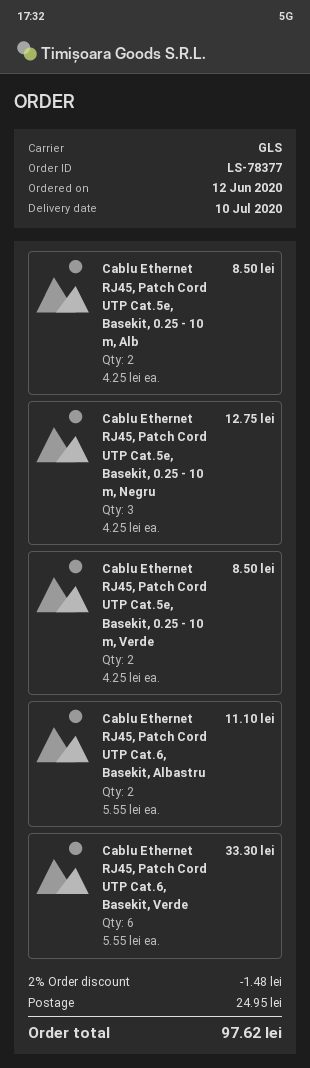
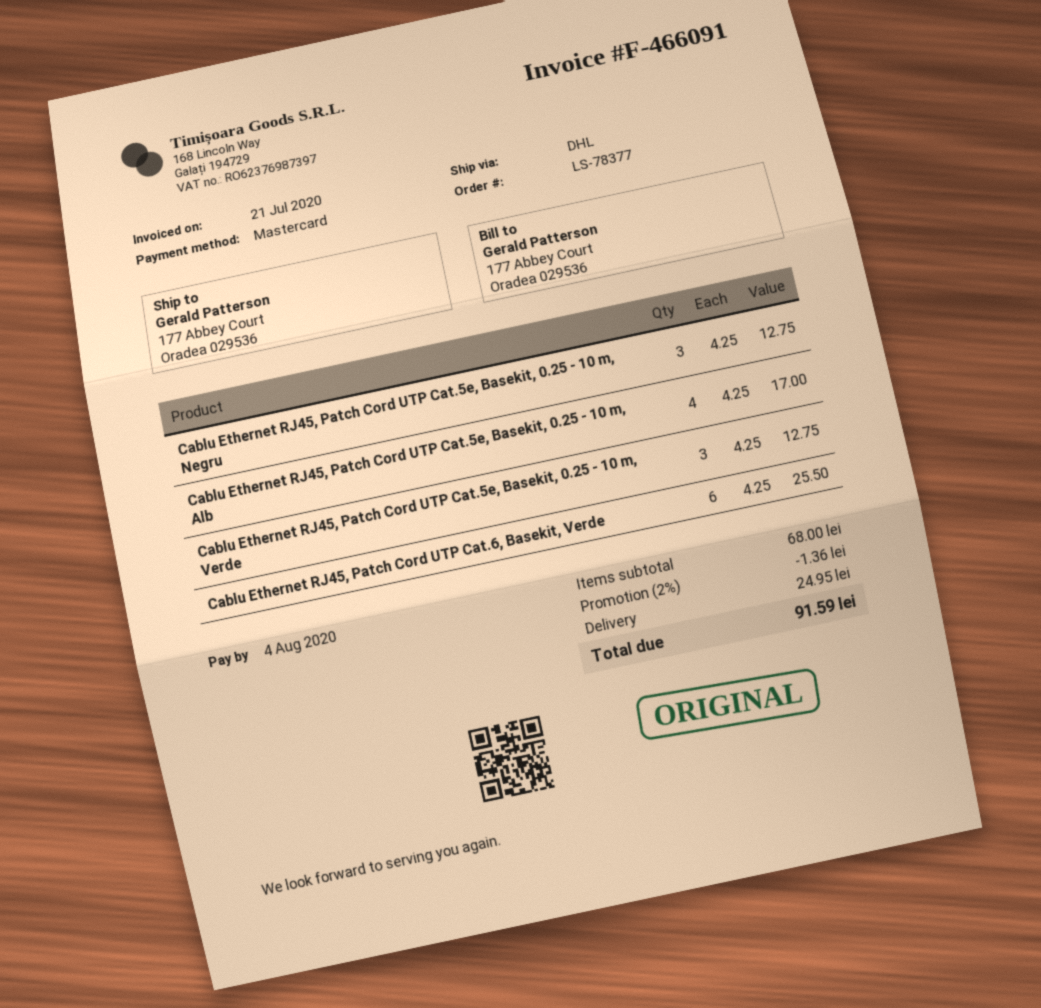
shipping method: GLS -> DHL
Cablu Ethernet RJ45, Patch Cord UTP Cat.5e, Basekit, 0.25 - 10 m, Alb: 2 x 4.25 = 8.50 -> 4 x 4.25 = 17.00
Cablu Ethernet RJ45, Patch Cord UTP Cat.5e, Basekit, 0.25 - 10 m, Verde: 2 x 4.25 = 8.50 -> 3 x 4.25 = 12.75
Cablu Ethernet RJ45, Patch Cord UTP Cat.6, Basekit, Albastru: 2 x 5.55 = 11.10 -> none
Cablu Ethernet RJ45, Patch Cord UTP Cat.6, Basekit, Verde: 6 x 5.55 = 33.30 -> 6 x 4.25 = 25.50
discount: 2% = 1.48 -> 2% = 1.36
total: 97.62 -> 91.59

